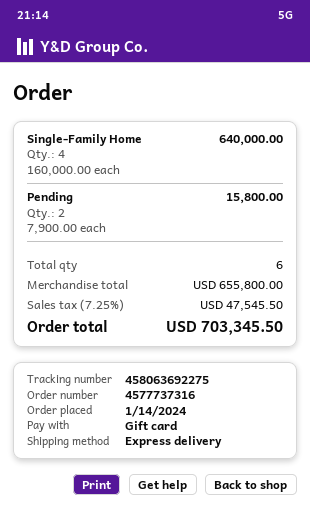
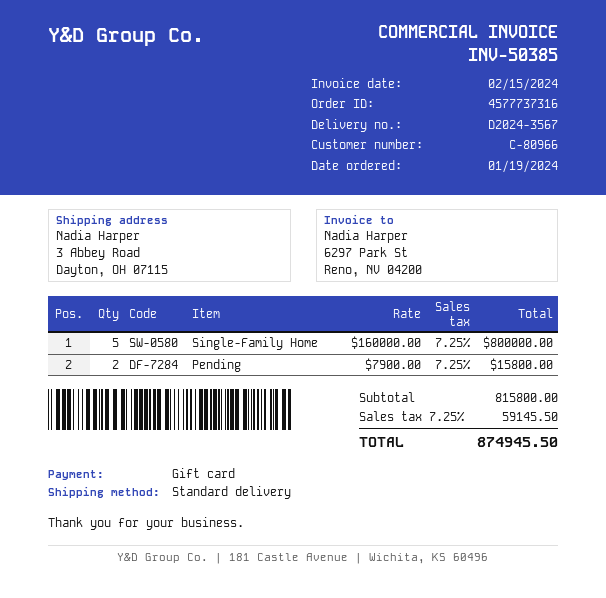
order date: 2024-01-14 -> 2024-01-19
shipping method: express -> standard
Single-Family Home: 4 x 160000.00 = 640000.00 -> 5 x 160000.00 = 800000.00
subtotal: 655800.00 -> 815800.00
tax: 7.25% = 47545.50 -> 7.25% = 59145.50
total: 703345.50 -> 874945.50

